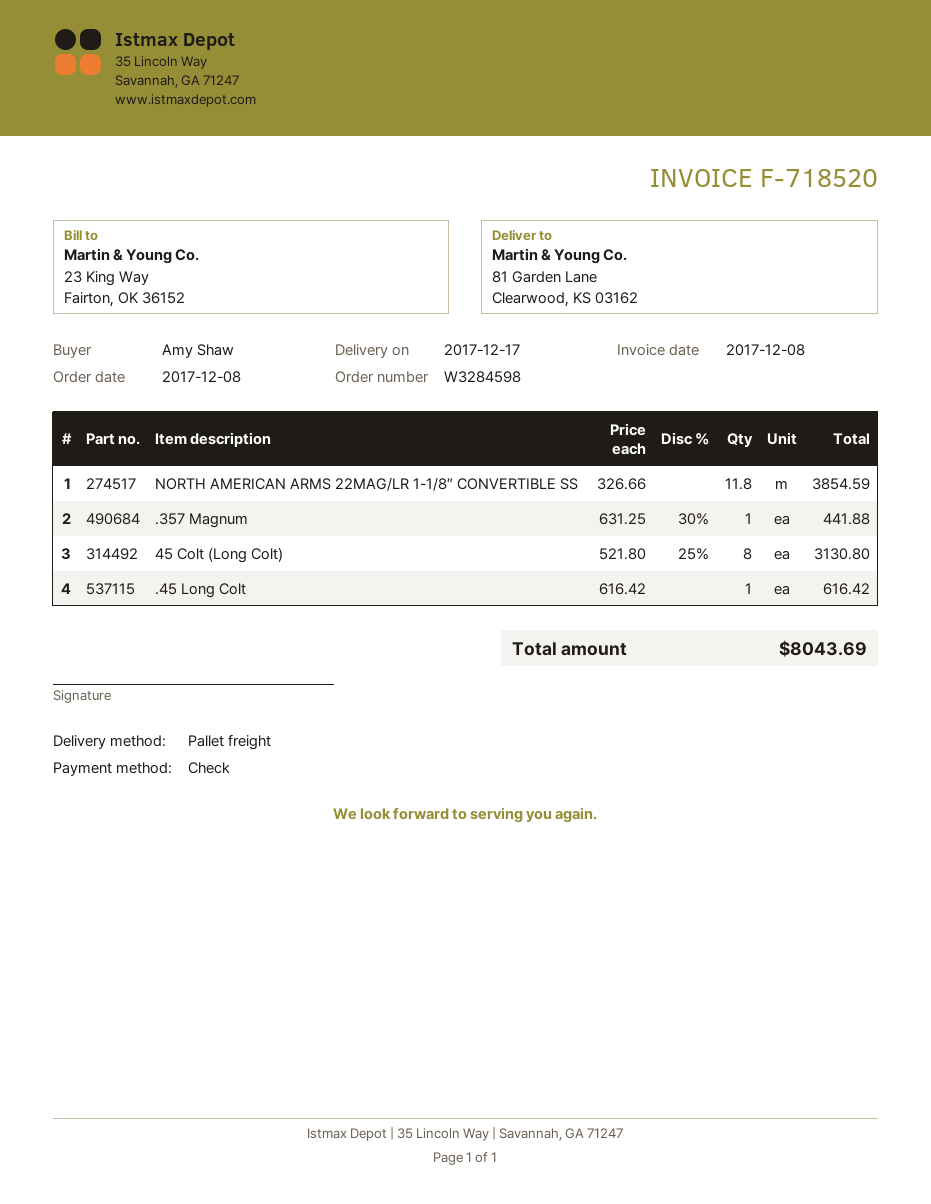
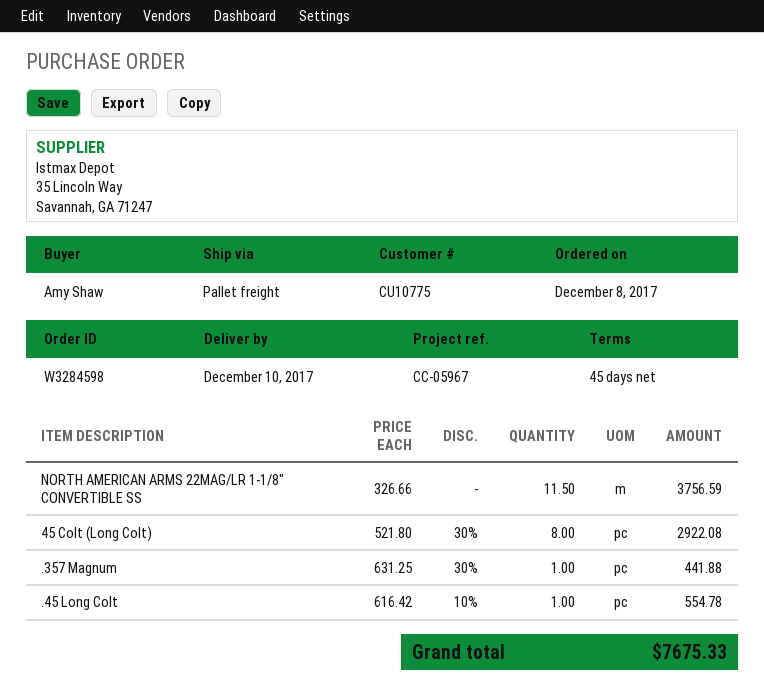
delivery date: 2017-12-17 -> 2017-12-10
NORTH AMERICAN ARMS 22MAG/LR 1-1/8″ CONVERTIBLE SS: 11.8 x 326.66 = 3854.59 -> 11.5 x 326.66 = 3756.59
45 Colt (Long Colt): 8 x 521.80 - 25% = 3130.80 -> 8 x 521.80 - 30% = 2922.08
.45 Long Colt: 1 x 616.42 = 616.42 -> 1 x 616.42 - 10% = 554.78
total: 8043.69 -> 7675.33

